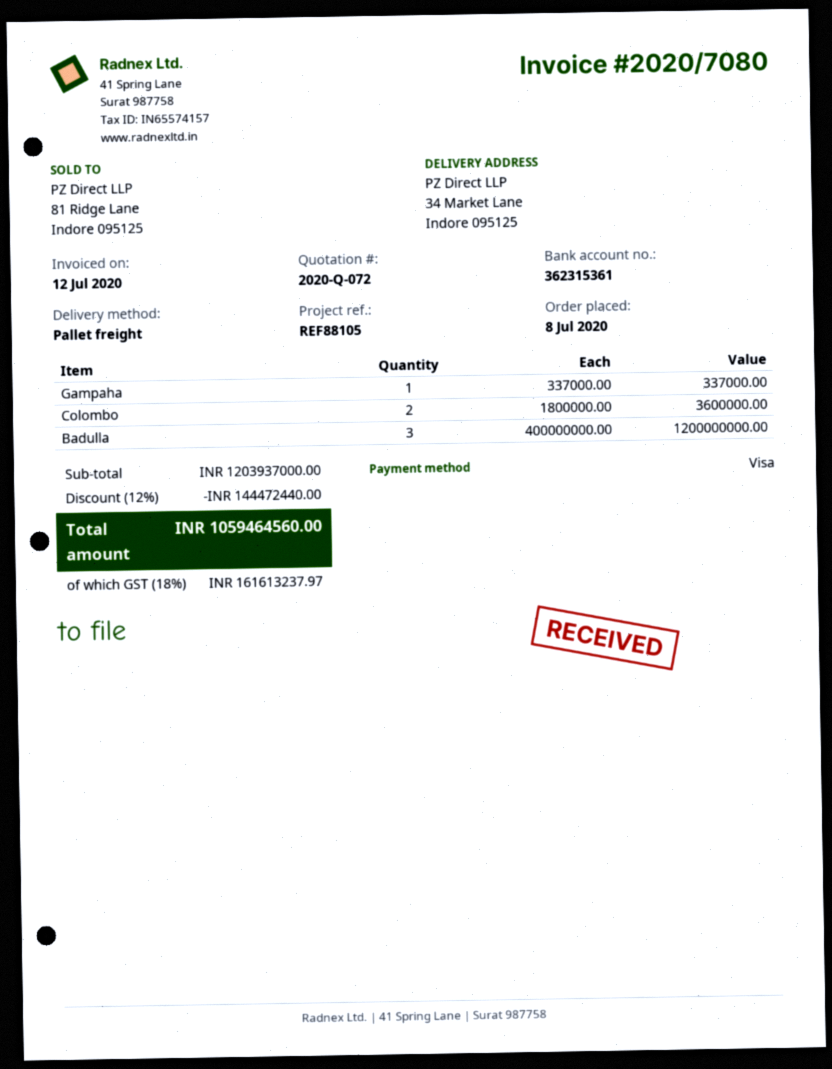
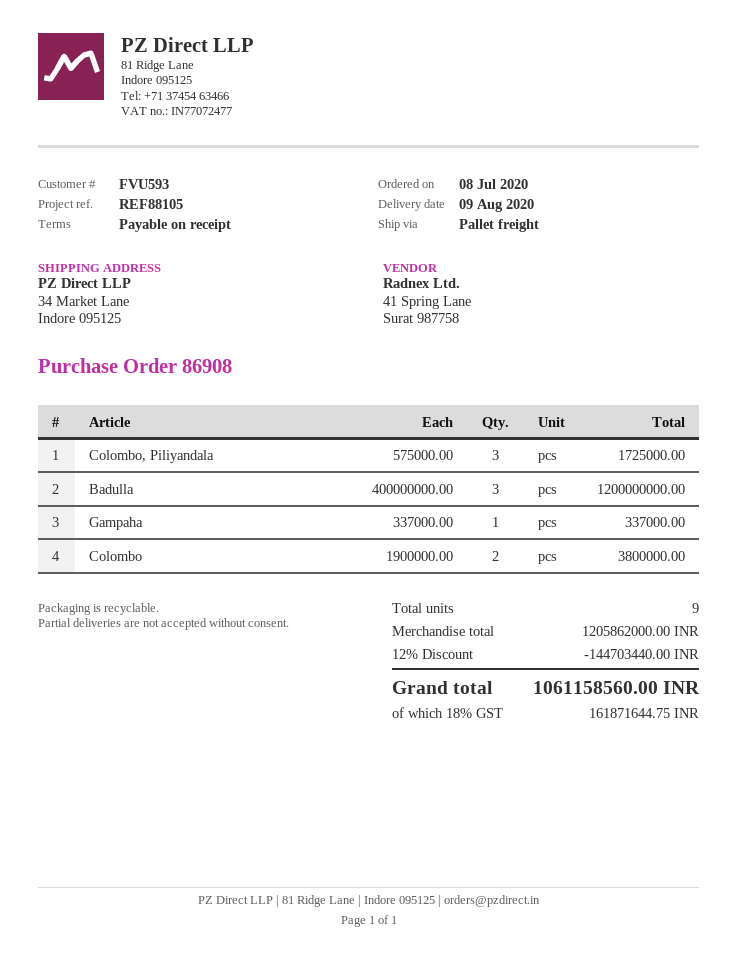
Colombo: 2 x 1800000.00 = 3600000.00 -> 2 x 1900000.00 = 3800000.00
Colombo, Piliyandala: none -> 3 x 575000.00 = 1725000.00
subtotal: 1203937000.00 -> 1205862000.00
discount: 12% = 144472440.00 -> 12% = 144703440.00
tax: 18% = 161613237.97 -> 18% = 161871644.75
total: 1059464560.00 -> 1061158560.00

